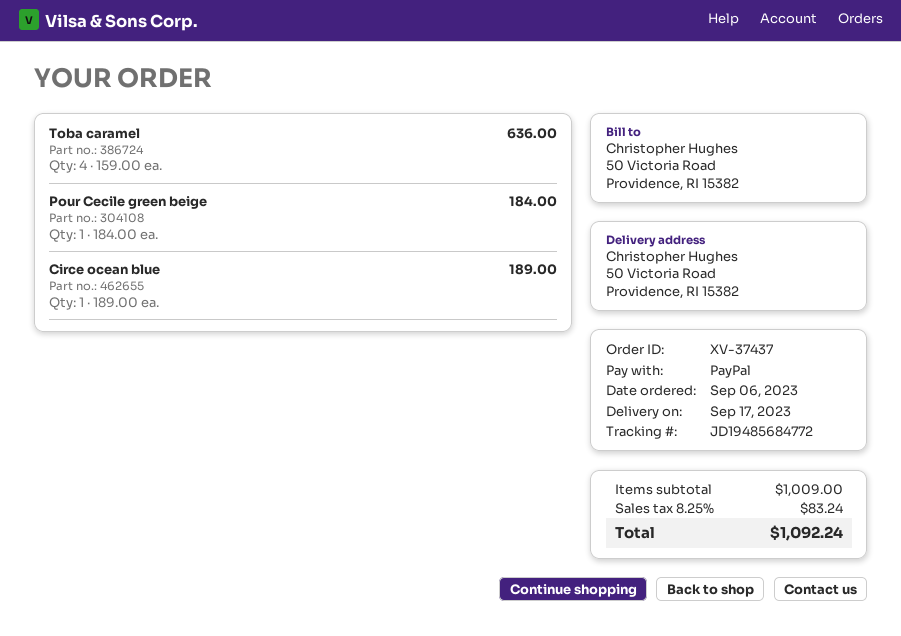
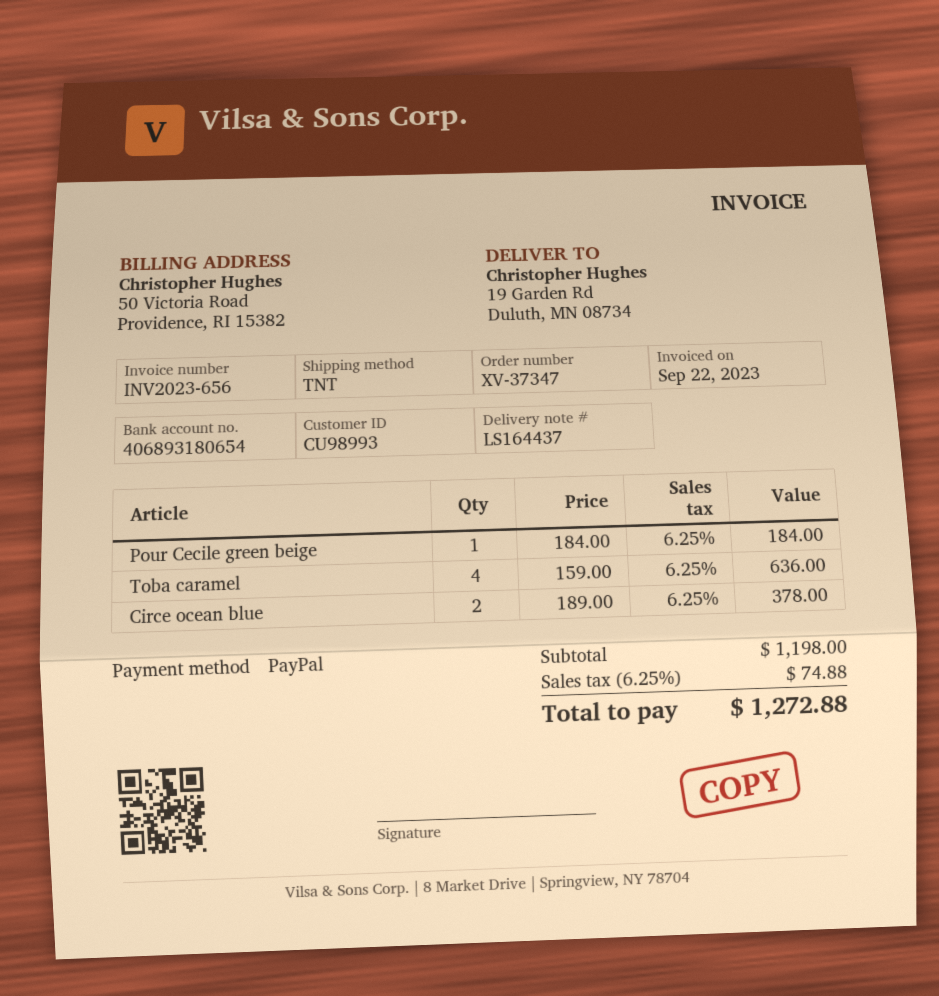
order number: XV-37437 -> XV-37347
ship to: 50 Victoria Road, Providence, RI 15382 -> 19 Garden Rd, Duluth, MN 08734
Circe ocean blue: 1 x 189.00 = 189.00 -> 2 x 189.00 = 378.00
subtotal: 1009.00 -> 1198.00
tax: 8.25% = 83.24 -> 6.25% = 74.88
total: 1092.24 -> 1272.88

